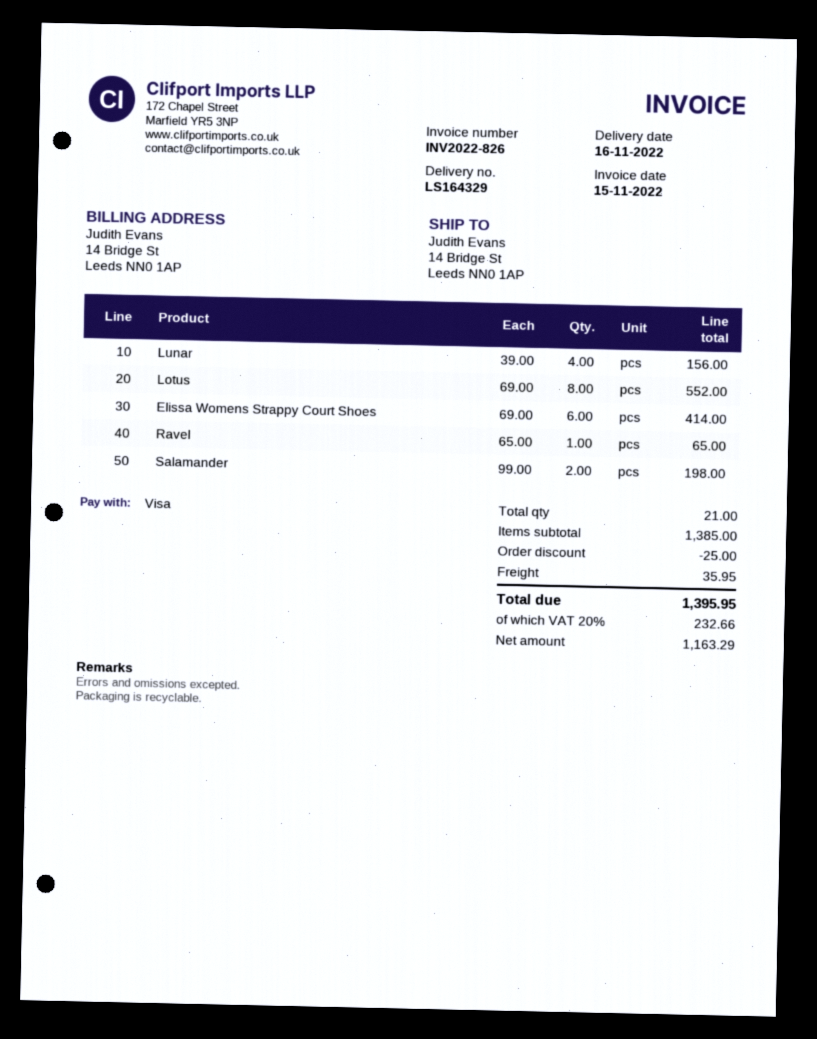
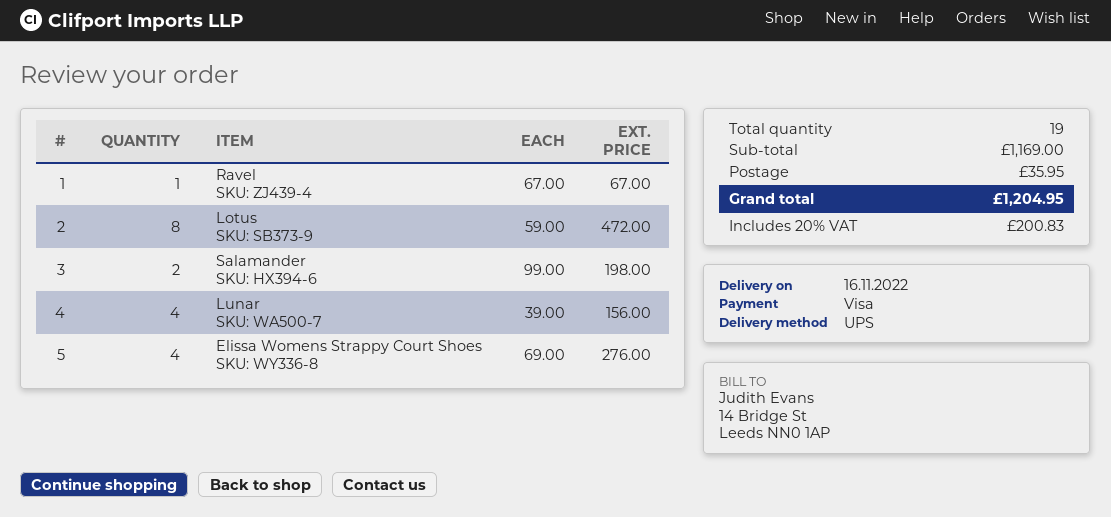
Lotus: 8 x 69.00 = 552.00 -> 8 x 59.00 = 472.00
Elissa Womens Strappy Court Shoes: 6 x 69.00 = 414.00 -> 4 x 69.00 = 276.00
Ravel: 1 x 65.00 = 65.00 -> 1 x 67.00 = 67.00
total quantity: 21 -> 19
subtotal: 1385.00 -> 1169.00
discount: 25.00 -> none
tax: 20% = 232.66 -> 20% = 200.83
total: 1395.95 -> 1204.95

